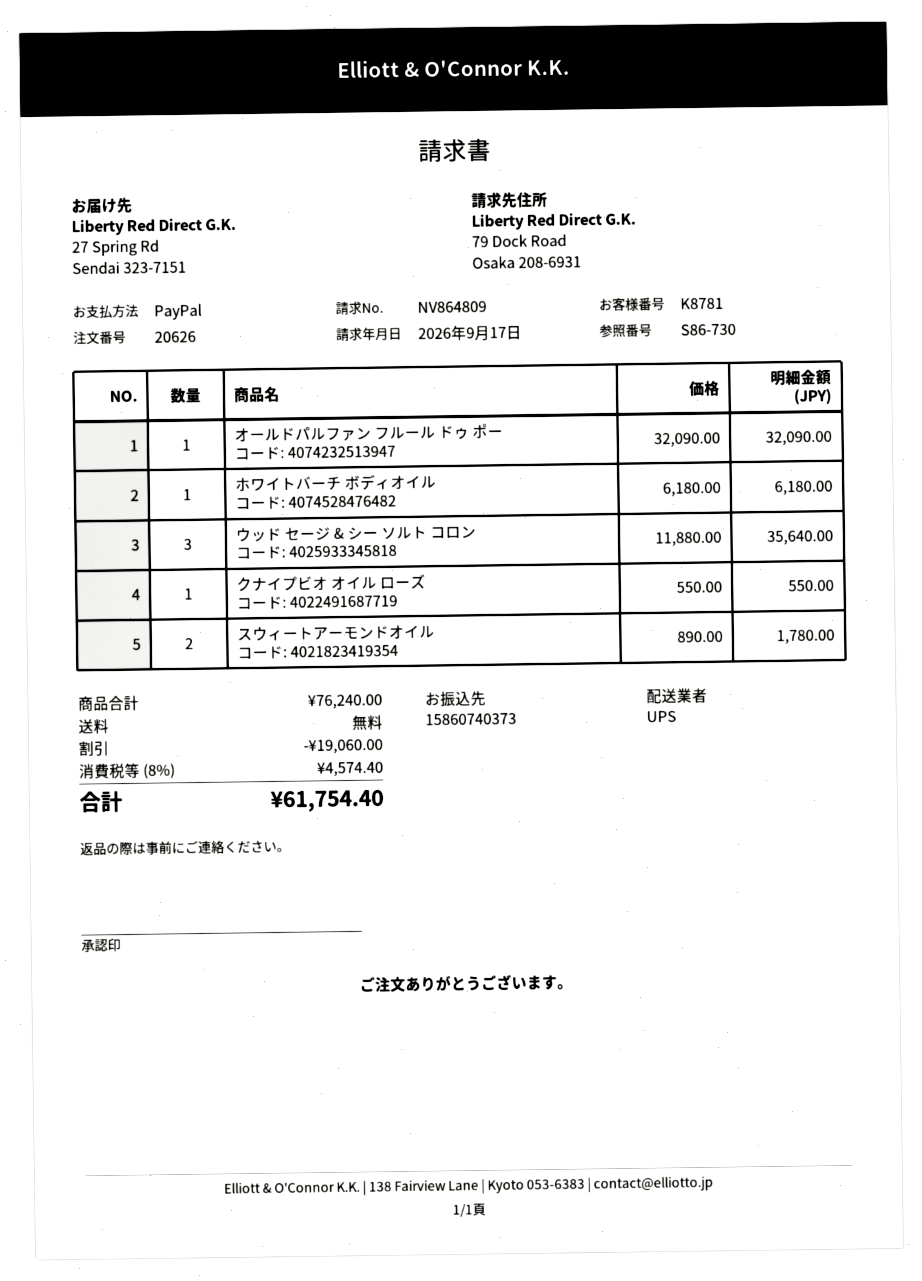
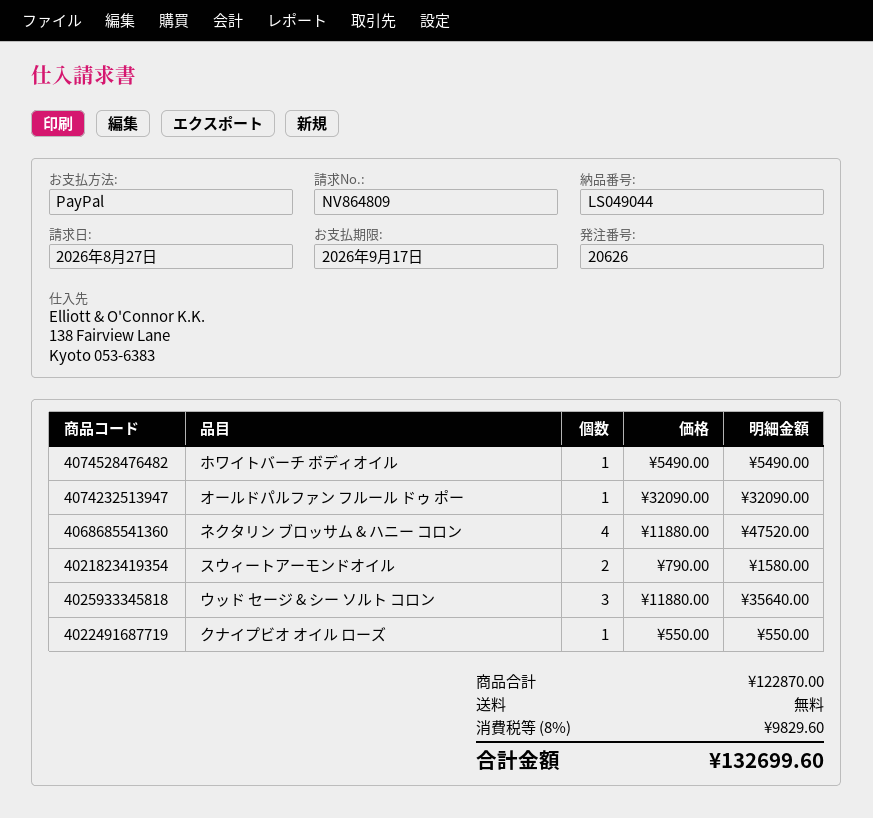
invoice date: 2026-09-17 -> 2026-08-27
ホワイトバーチ ボディオイル: 1 x 6180.00 = 6180.00 -> 1 x 5490.00 = 5490.00
スウィートアーモンドオイル: 2 x 890.00 = 1780.00 -> 2 x 790.00 = 1580.00
ネクタリン ブロッサム & ハニー コロン: none -> 4 x 11880.00 = 47520.00
subtotal: 76240.00 -> 122870.00
discount: 19060.00 -> none
tax: 8% = 4574.40 -> 8% = 9829.60
total: 61754.40 -> 132699.60

